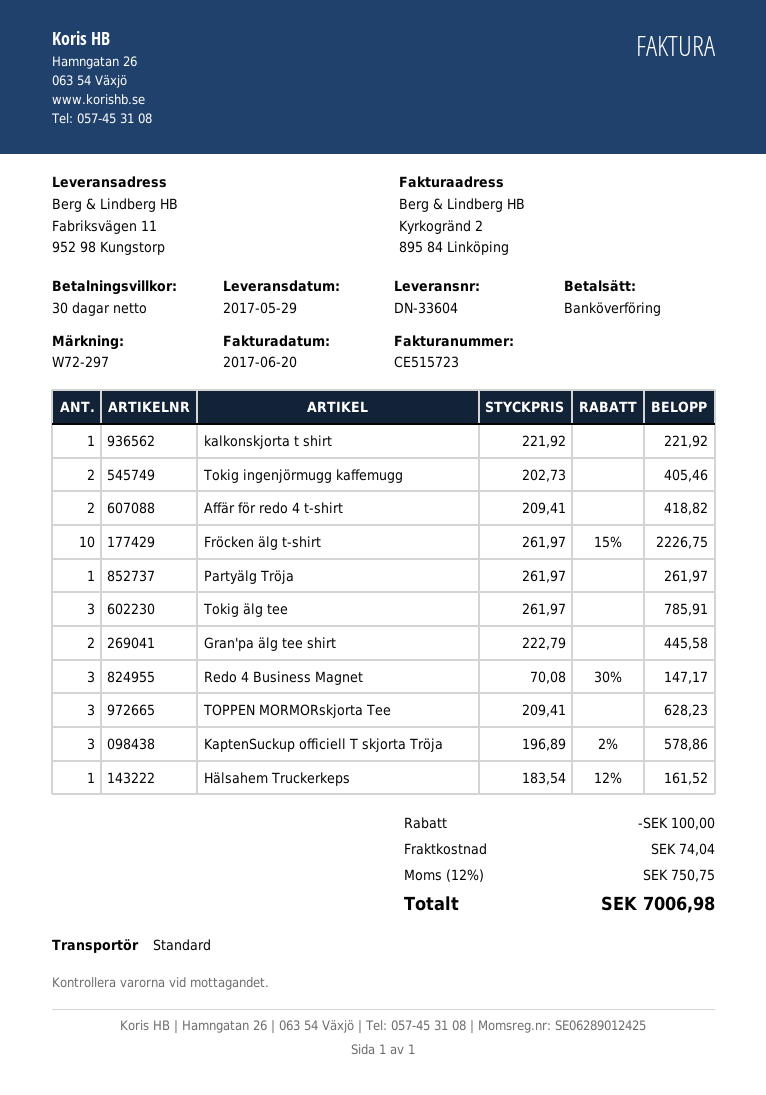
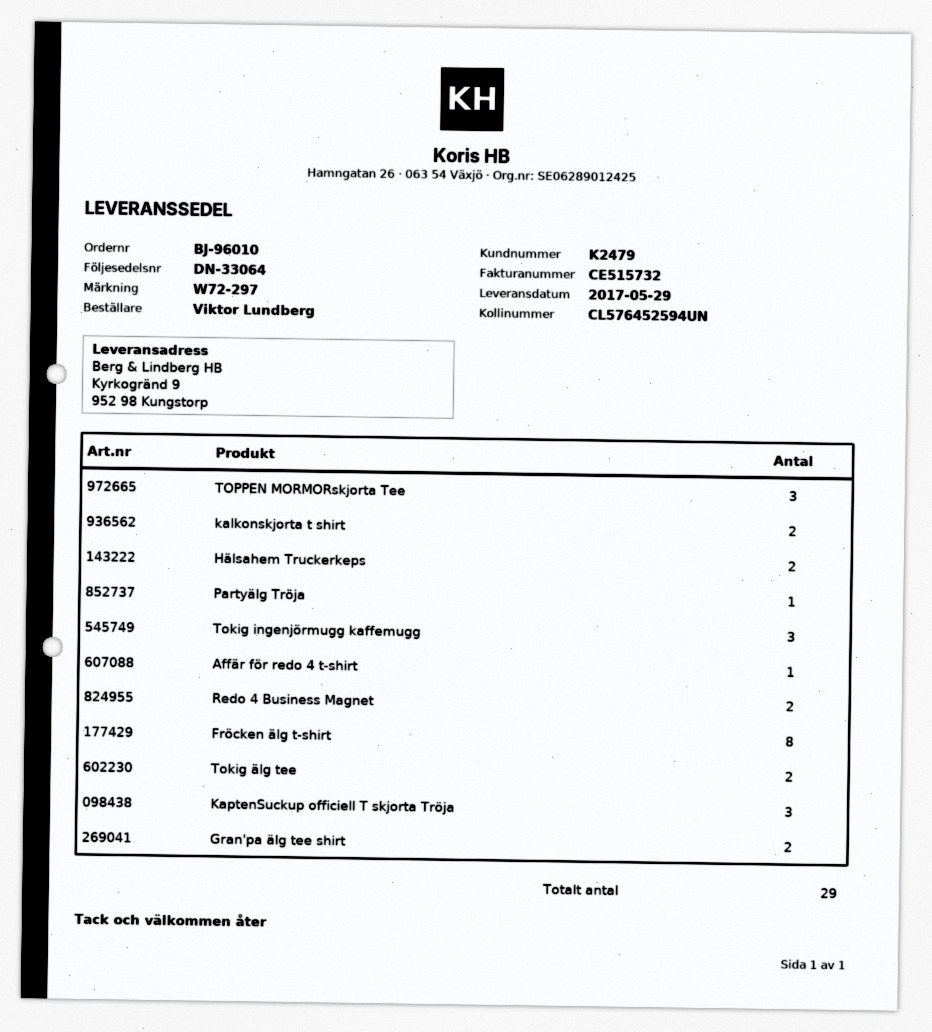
delivery note number: DN-33604 -> DN-33064
invoice number: CE515723 -> CE515732
ship to: Fabriksvägen 11, 952 98 Kungstorp -> Kyrkogränd 9, 952 98 Kungstorp
kalkonskjorta t shirt: 1 -> 2
Tokig ingenjörmugg kaffemugg: 2 -> 3
Affär för redo 4 t-shirt: 2 -> 1
Fröcken älg t-shirt: 10 -> 8
Tokig älg tee: 3 -> 2
Redo 4 Business Magnet: 3 -> 2
Hälsahem Truckerkeps: 1 -> 2

